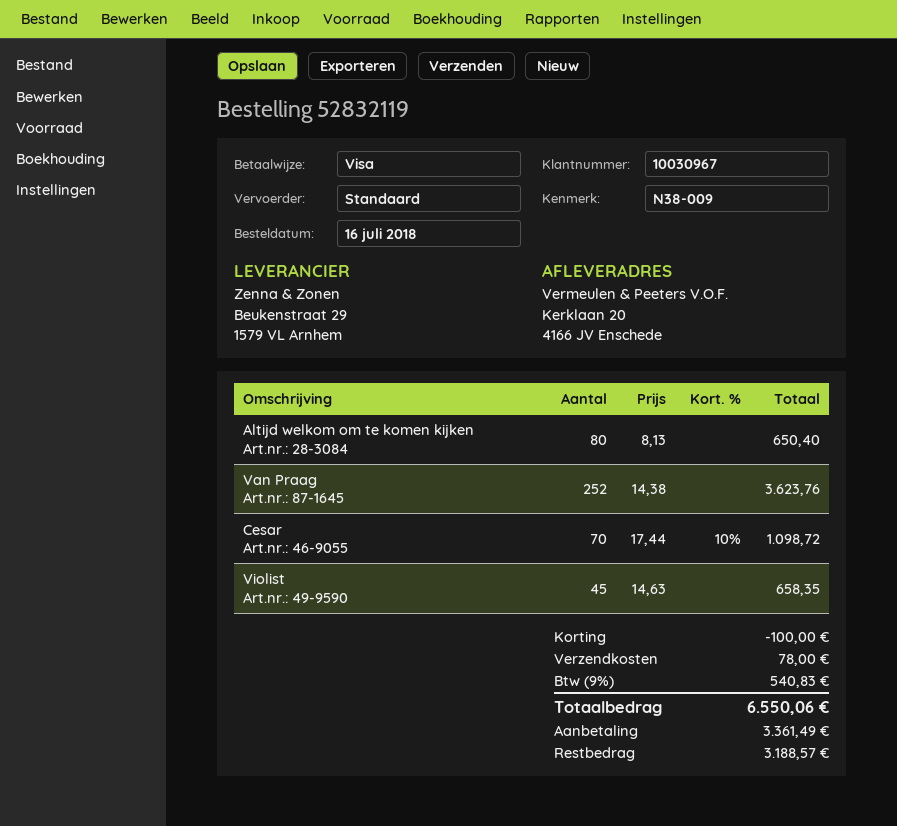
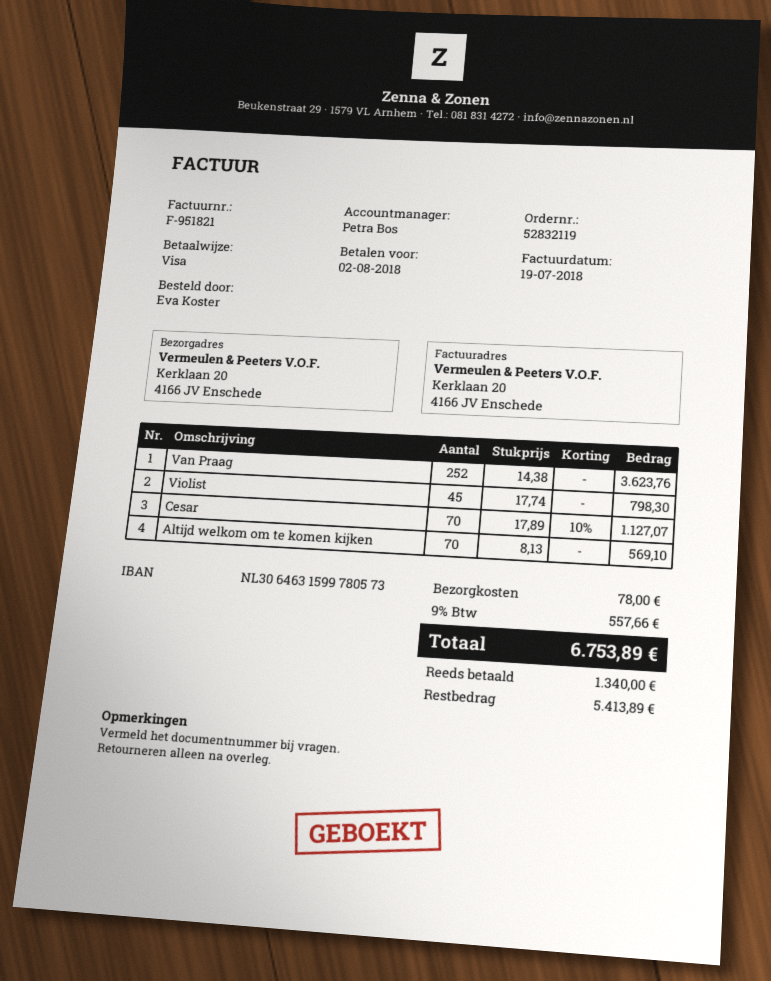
Altijd welkom om te komen kijken: 80 x 8.13 = 650.40 -> 70 x 8.13 = 569.10
Cesar: 70 x 17.44 - 10% = 1098.72 -> 70 x 17.89 - 10% = 1127.07
Violist: 45 x 14.63 = 658.35 -> 45 x 17.74 = 798.30
discount: 100.00 -> none
tax: 9% = 540.83 -> 9% = 557.66
total: 6550.06 -> 6753.89
deposit: 3361.49 -> 1340.00
balance: 3188.57 -> 5413.89

